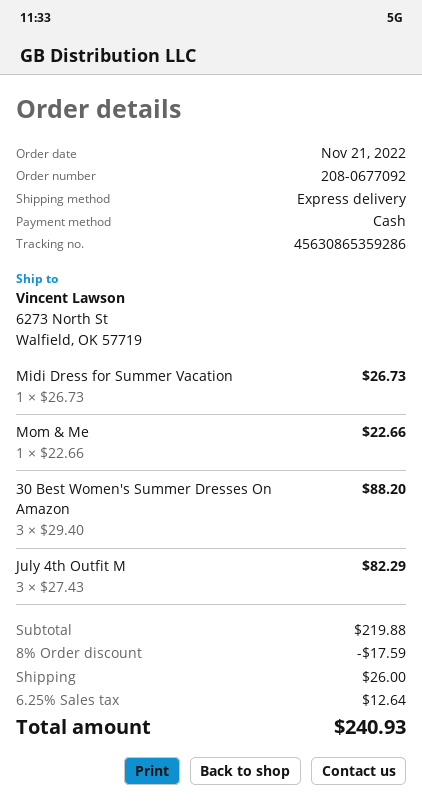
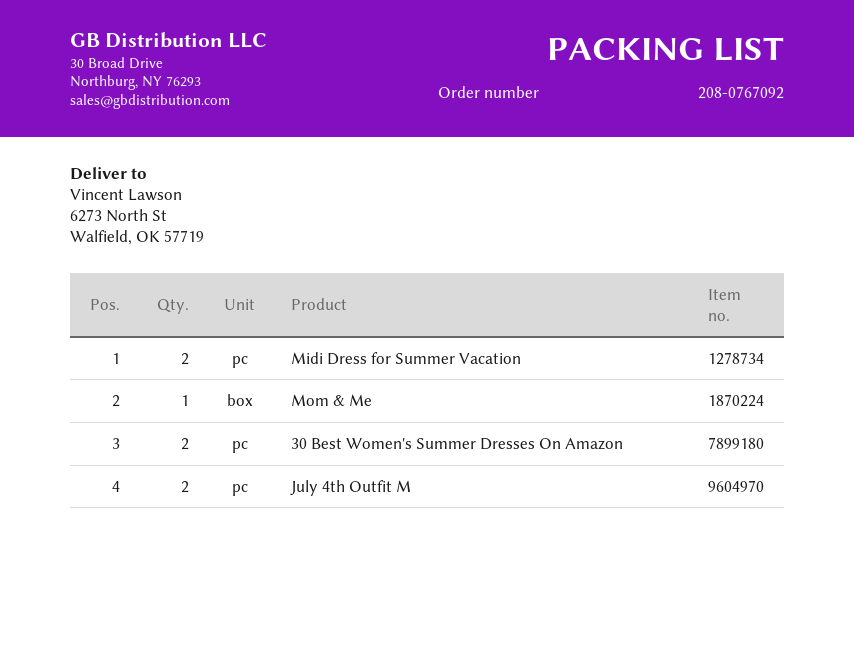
order number: 208-0677092 -> 208-0767092
Midi Dress for Summer Vacation: 1 -> 2
30 Best Women's Summer Dresses On Amazon: 3 -> 2
July 4th Outfit M: 3 -> 2

